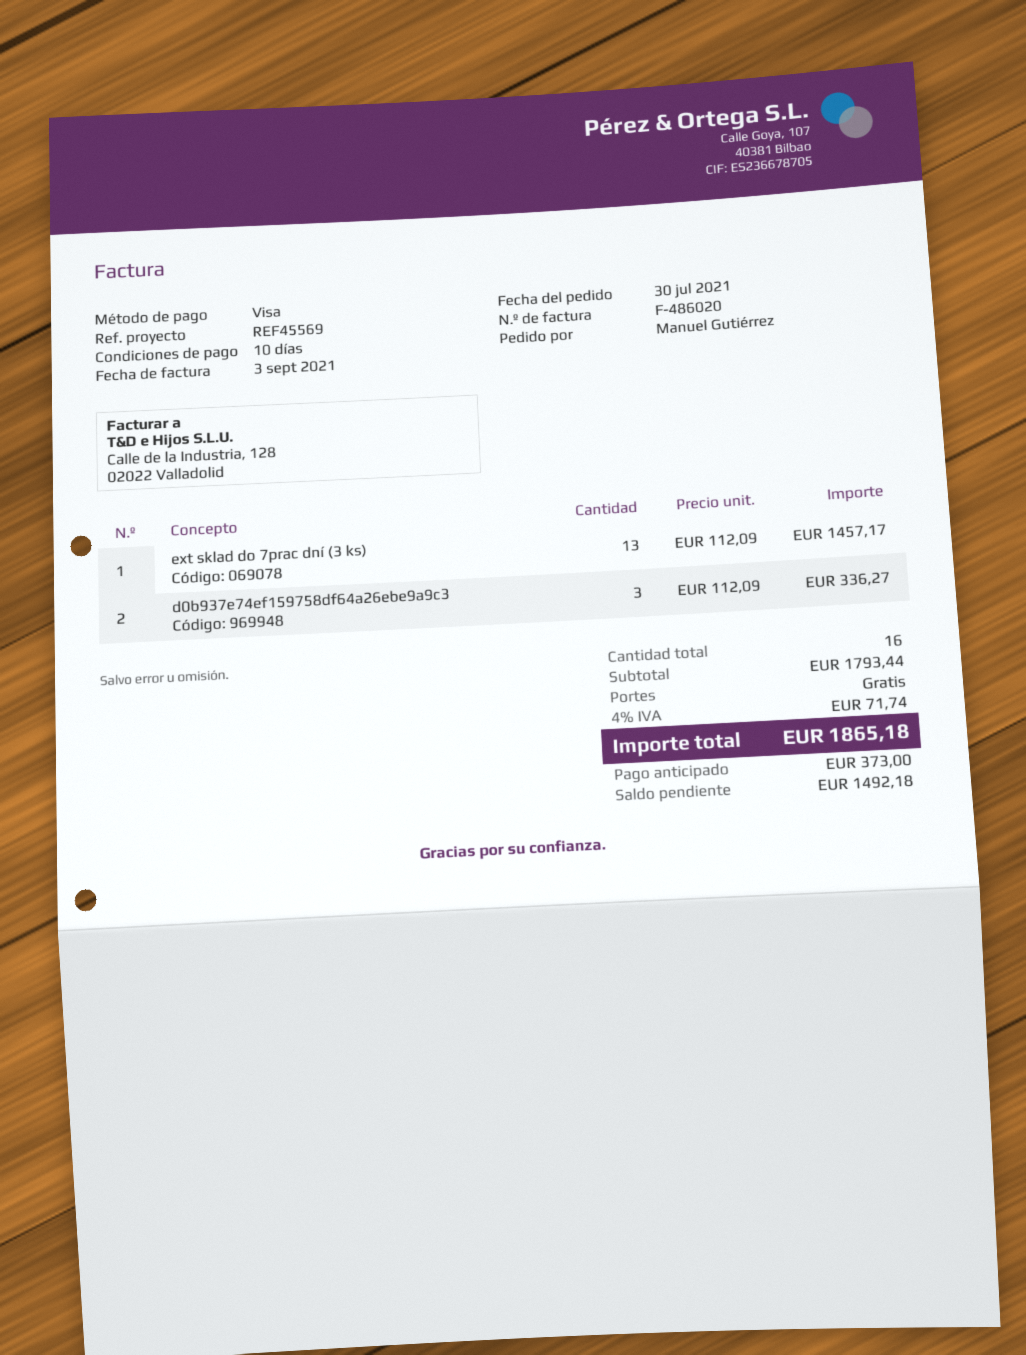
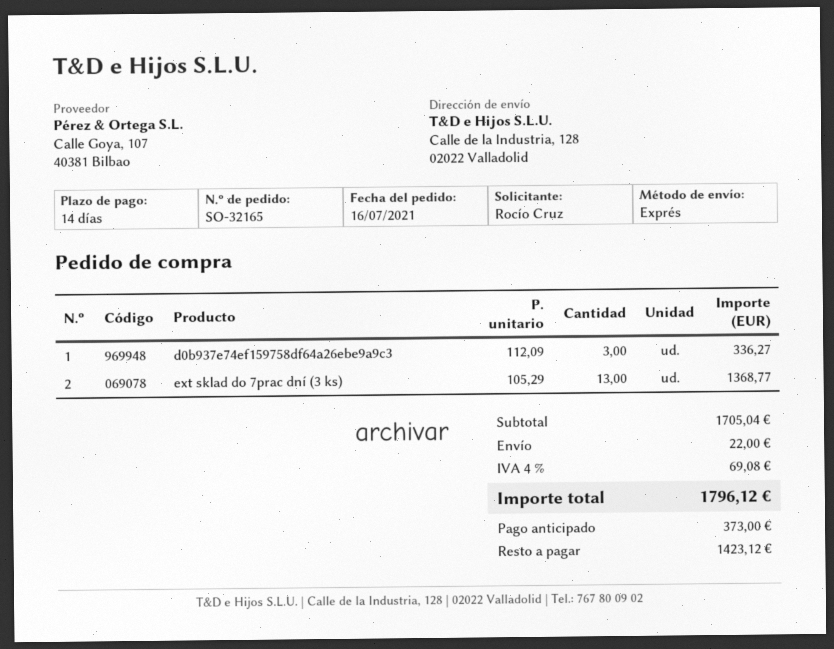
order date: 2021-07-30 -> 2021-07-16
payment terms: 10 days -> 14 days
ordered by: Manuel Gutiérrez -> Rocío Cruz
ext sklad do 7prac dní (3 ks): 13 x 112.09 = 1457.17 -> 13 x 105.29 = 1368.77
subtotal: 1793.44 -> 1705.04
shipping: 0.00 -> 22.00
tax: 4% = 71.74 -> 4% = 69.08
total: 1865.18 -> 1796.12
balance: 1492.18 -> 1423.12

